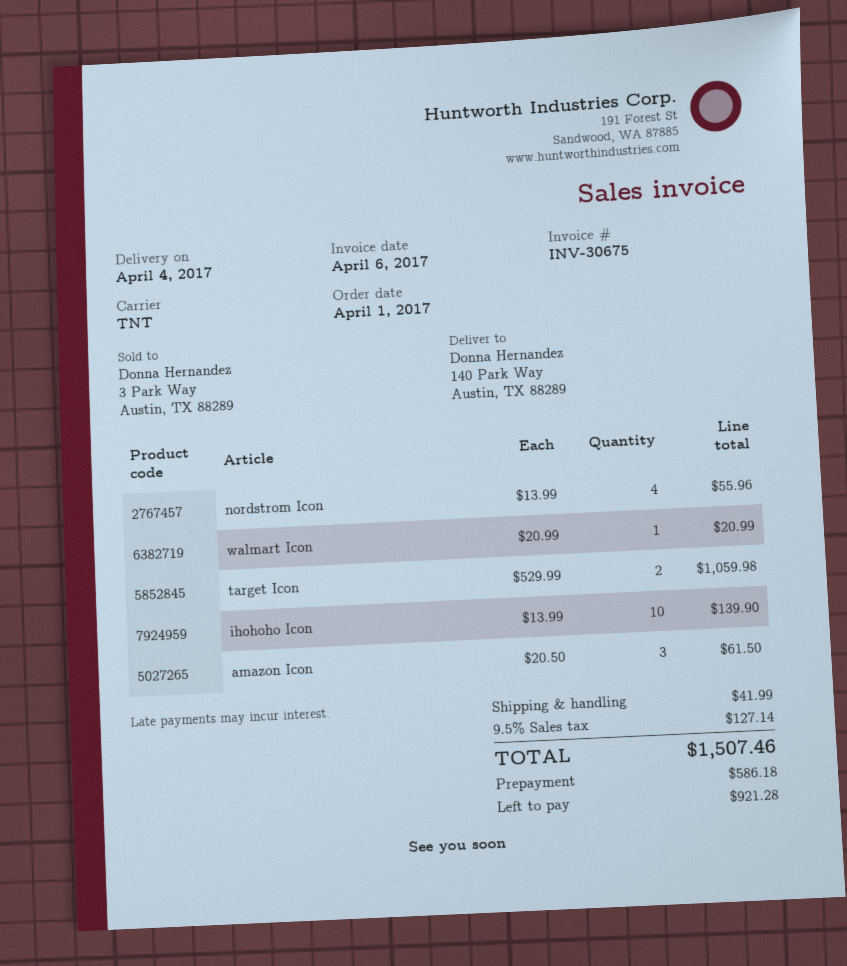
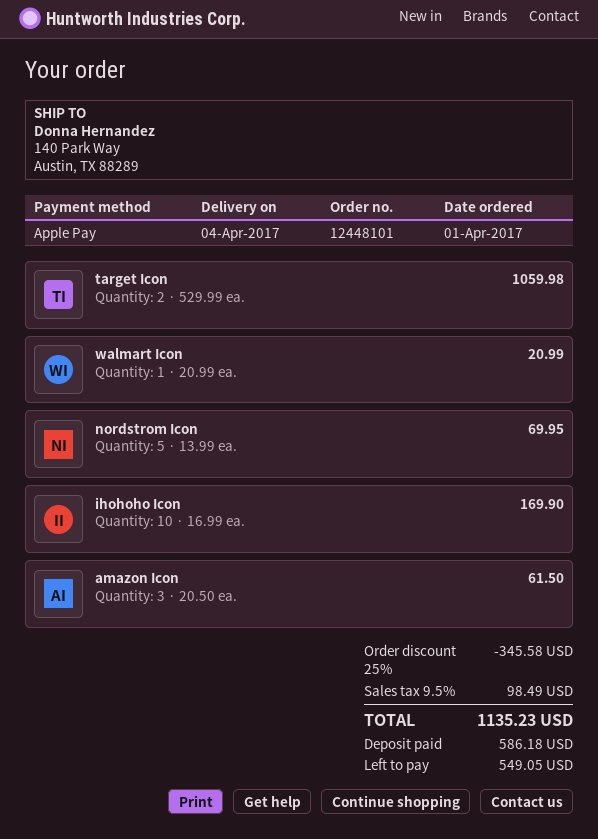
nordstrom Icon: 4 x 13.99 = 55.96 -> 5 x 13.99 = 69.95
ihohoho Icon: 10 x 13.99 = 139.90 -> 10 x 16.99 = 169.90
discount: none -> 25% = 345.58
shipping: 41.99 -> none
tax: 9.5% = 127.14 -> 9.5% = 98.49
total: 1507.46 -> 1135.23
balance: 921.28 -> 549.05

